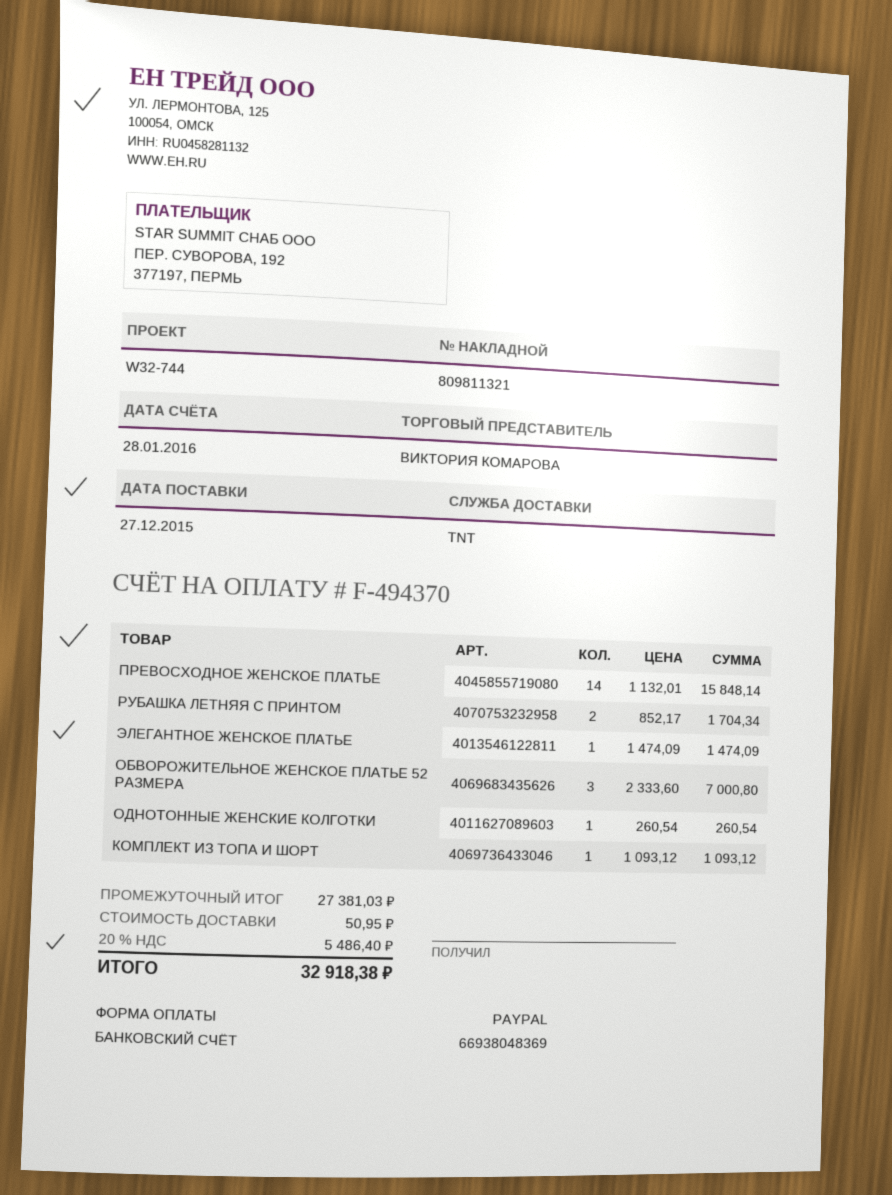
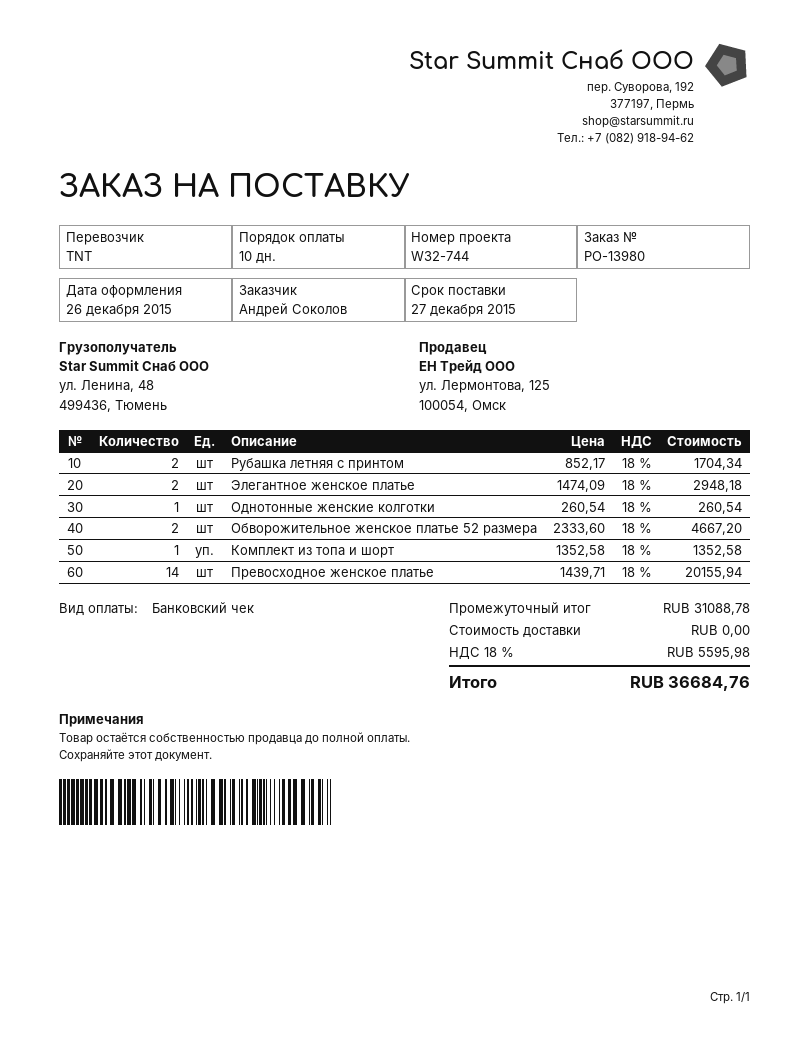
payment method: PayPal -> cheque
ПРЕВОСХОДНОЕ ЖЕНСКОЕ ПЛАТЬЕ: 14 x 1132.01 = 15848.14 -> 14 x 1439.71 = 20155.94
ЭЛЕГАНТНОЕ ЖЕНСКОЕ ПЛАТЬЕ: 1 x 1474.09 = 1474.09 -> 2 x 1474.09 = 2948.18
ОБВОРОЖИТЕЛЬНОЕ ЖЕНСКОЕ ПЛАТЬЕ 52 РАЗМЕРА: 3 x 2333.60 = 7000.80 -> 2 x 2333.60 = 4667.20
КОМПЛЕКТ ИЗ ТОПА И ШОРТ: 1 x 1093.12 = 1093.12 -> 1 x 1352.58 = 1352.58
subtotal: 27381.03 -> 31088.78
shipping: 50.95 -> 0.00
tax: 20% = 5486.40 -> 18% = 5595.98
total: 32918.38 -> 36684.76

